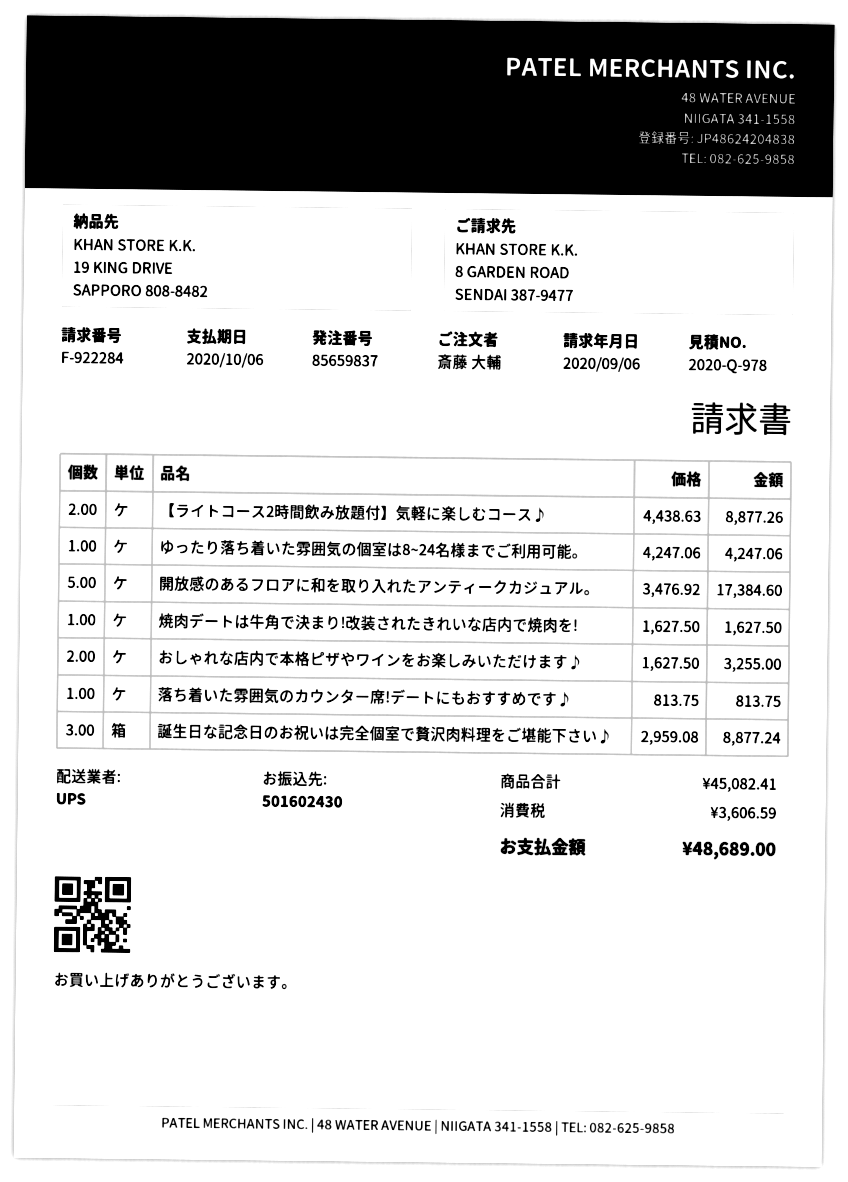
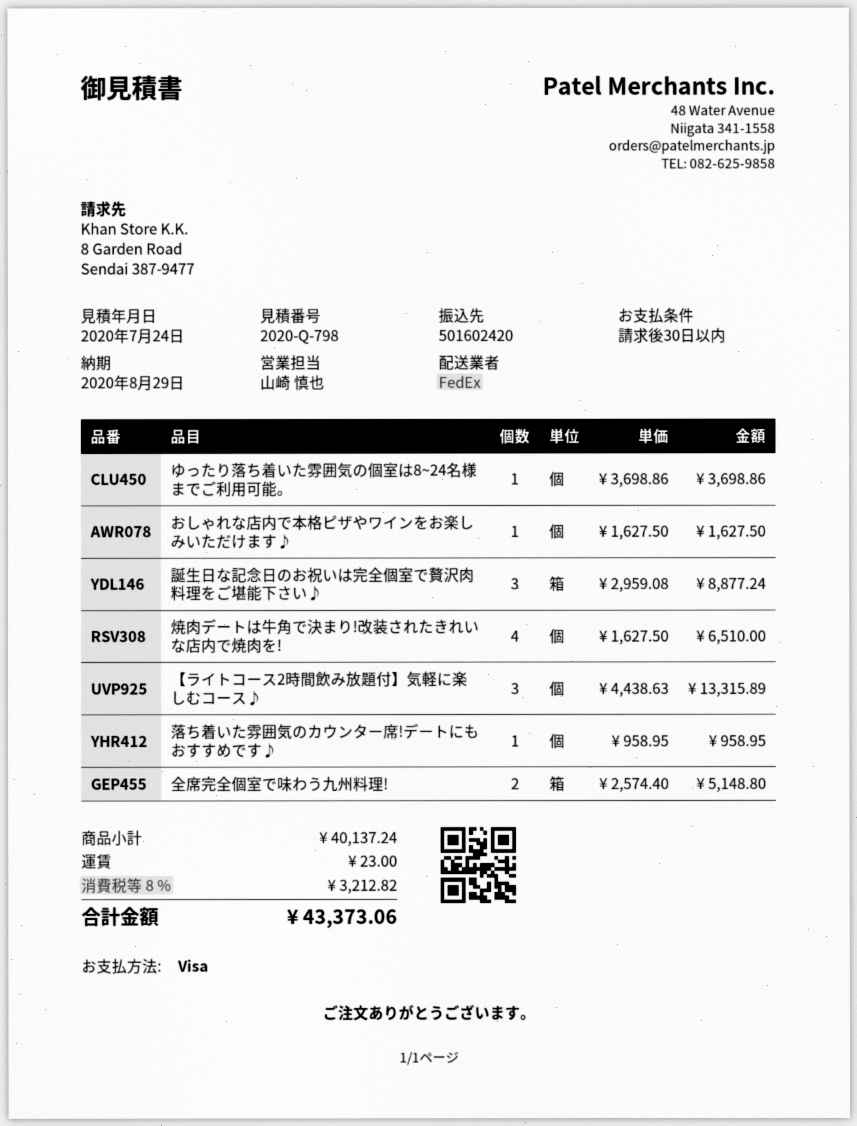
quote number: 2020-Q-978 -> 2020-Q-798
bank account: 501602430 -> 501602420
shipping method: UPS -> FedEx
【ライトコース2時間飲み放題付】気軽に楽しむコース♪: 2 x 4438.63 = 8877.26 -> 3 x 4438.63 = 13315.89
ゆったり落ち着いた雰囲気の個室は8~24名様までご利用可能。: 1 x 4247.06 = 4247.06 -> 1 x 3698.86 = 3698.86
開放感のあるフロアに和を取り入れたアンティークカジュアル。: 5 x 3476.92 = 17384.60 -> none
焼肉デートは牛角で決まり!改装されたきれいな店内で焼肉を!: 1 x 1627.50 = 1627.50 -> 4 x 1627.50 = 6510.00
おしゃれな店内で本格ピザやワインをお楽しみいただけます♪: 2 x 1627.50 = 3255.00 -> 1 x 1627.50 = 1627.50
落ち着いた雰囲気のカウンター席!デートにもおすすめです♪: 1 x 813.75 = 813.75 -> 1 x 958.95 = 958.95
全席完全個室で味わう九州料理!: none -> 2 x 2574.40 = 5148.80
subtotal: 45082.41 -> 40137.24
shipping: none -> 23.00
tax: 3606.59 -> 3212.82
total: 48689.00 -> 43373.06

